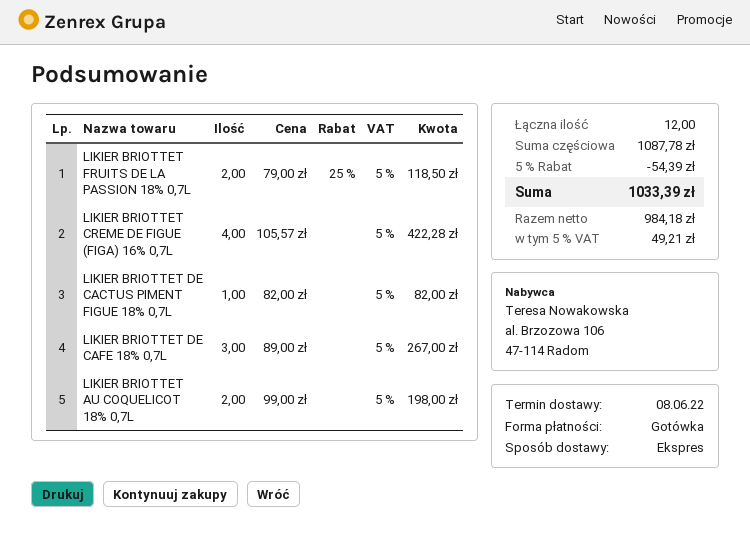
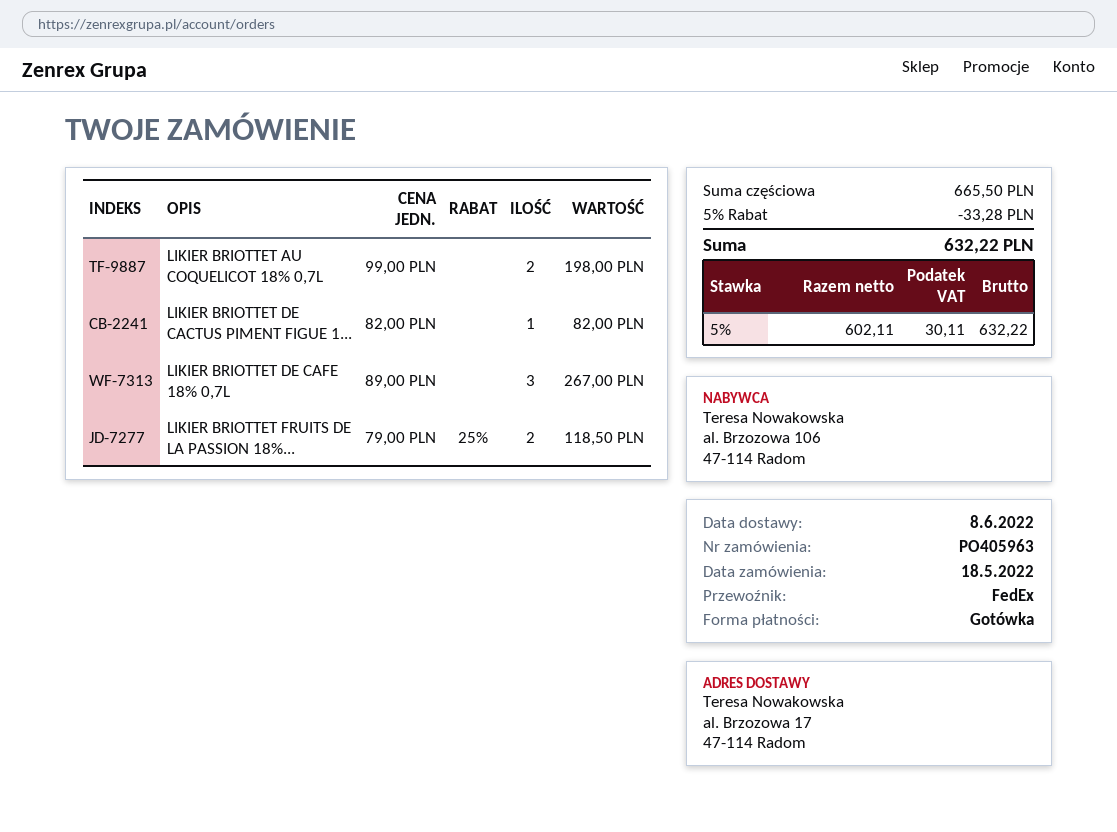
shipping method: express -> FedEx
LIKIER BRIOTTET CREME DE FIGUE (FIGA) 16% 0,7L: 4 x 105.57 = 422.28 -> none
subtotal: 1087.78 -> 665.50
discount: 5% = 54.39 -> 5% = 33.28
net: 984.18 -> 602.11
tax: 5% = 49.21 -> 5% = 30.11
total: 1033.39 -> 632.22

